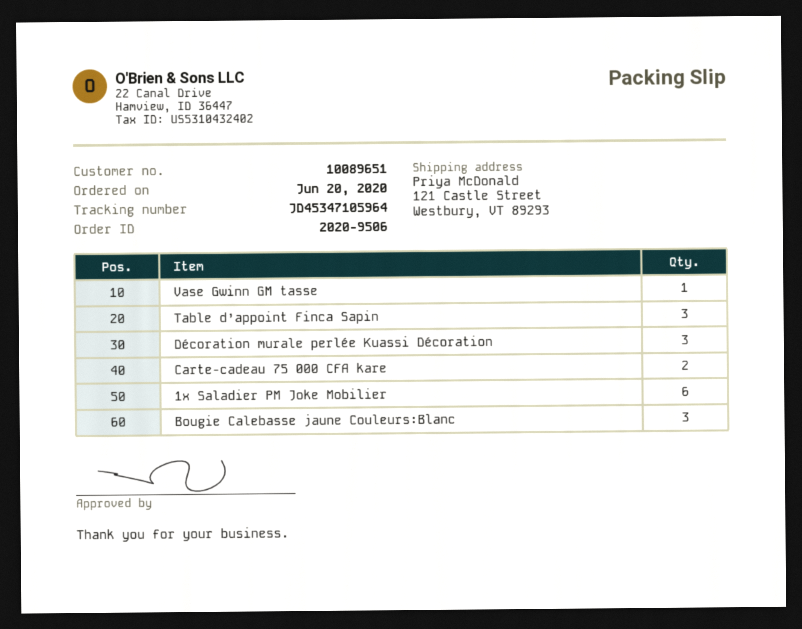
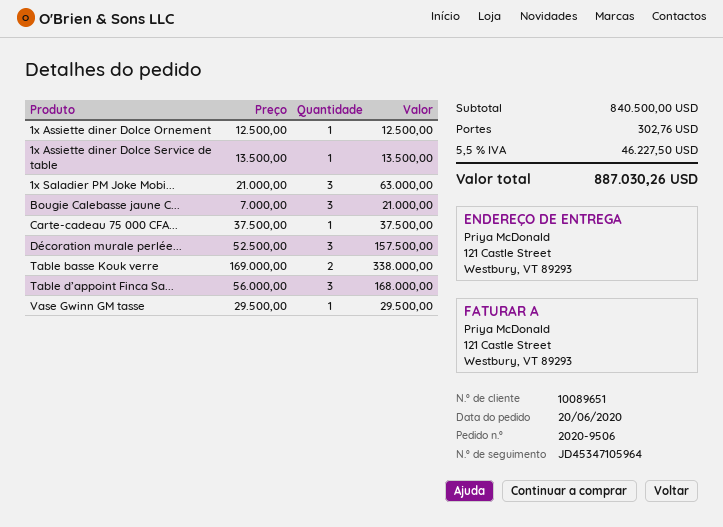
Carte-cadeau 75 000 CFA kare: 2 -> 1
1x Saladier PM Joke Mobilier: 6 -> 3
1x Assiette diner Dolce Ornement: none -> 1
1x Assiette diner Dolce Service de table: none -> 1
Table basse Kouk verre: none -> 2

